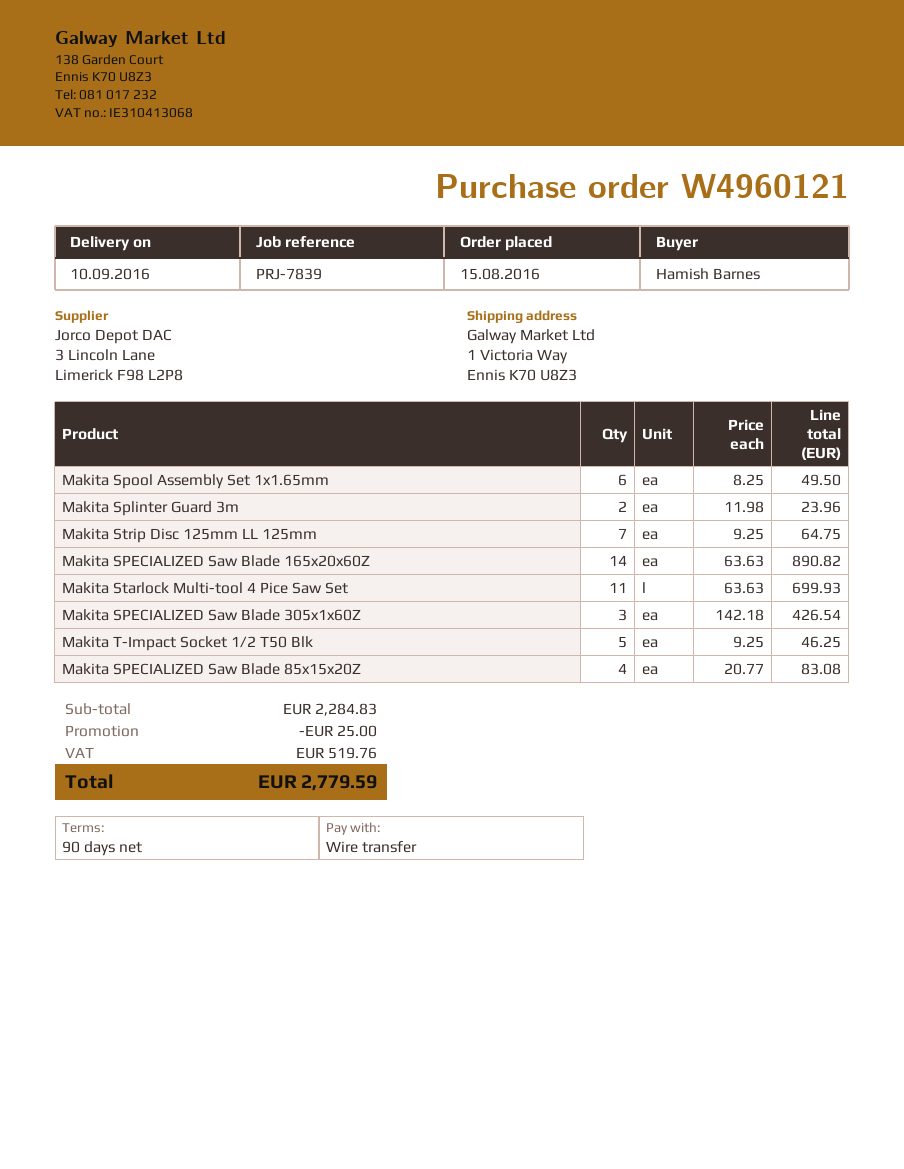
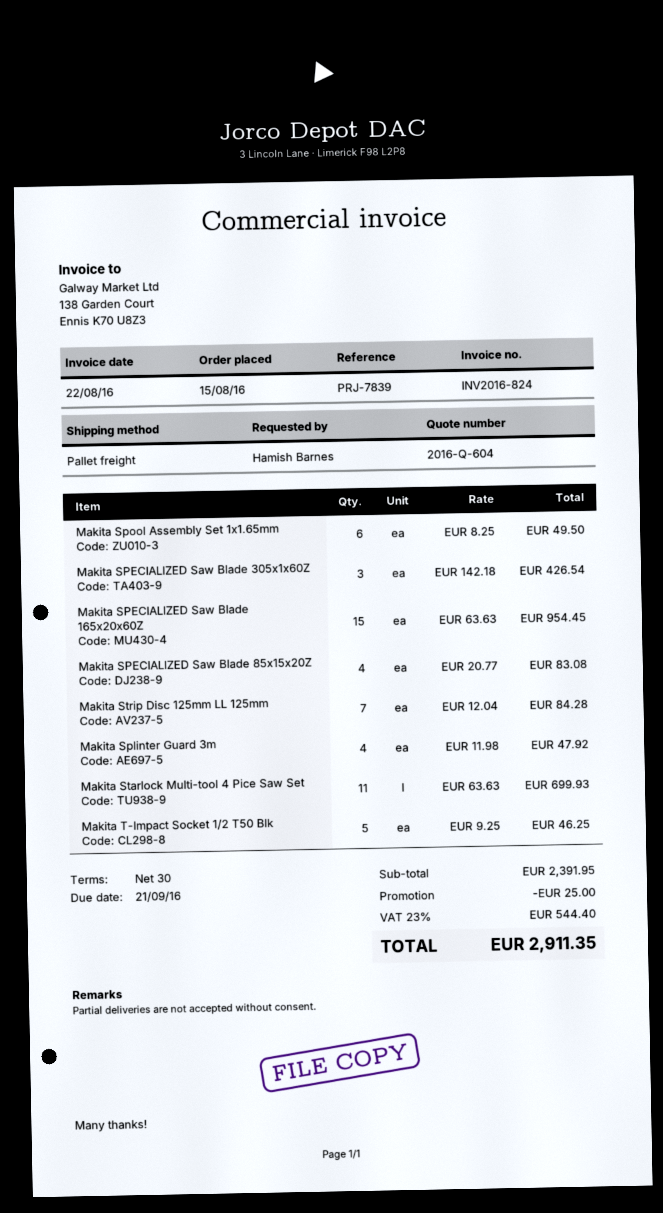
payment terms: 90 days -> 30 days
Makita Splinter Guard 3m: 2 x 11.98 = 23.96 -> 4 x 11.98 = 47.92
Makita Strip Disc 125mm LL 125mm: 7 x 9.25 = 64.75 -> 7 x 12.04 = 84.28
Makita SPECIALIZED Saw Blade 165x20x60Z: 14 x 63.63 = 890.82 -> 15 x 63.63 = 954.45
subtotal: 2284.83 -> 2391.95
tax: 519.76 -> 544.40
total: 2779.59 -> 2911.35

